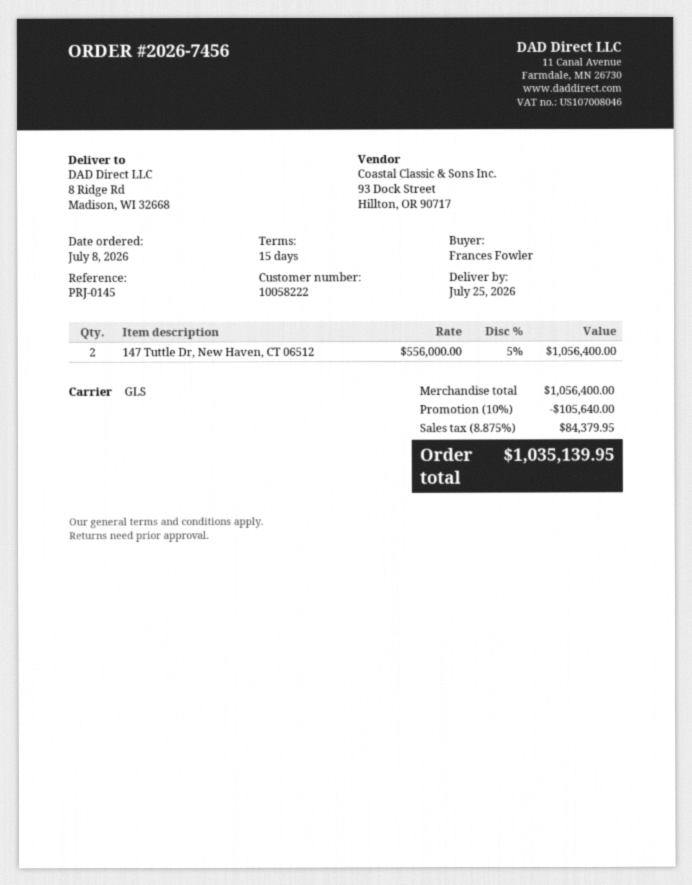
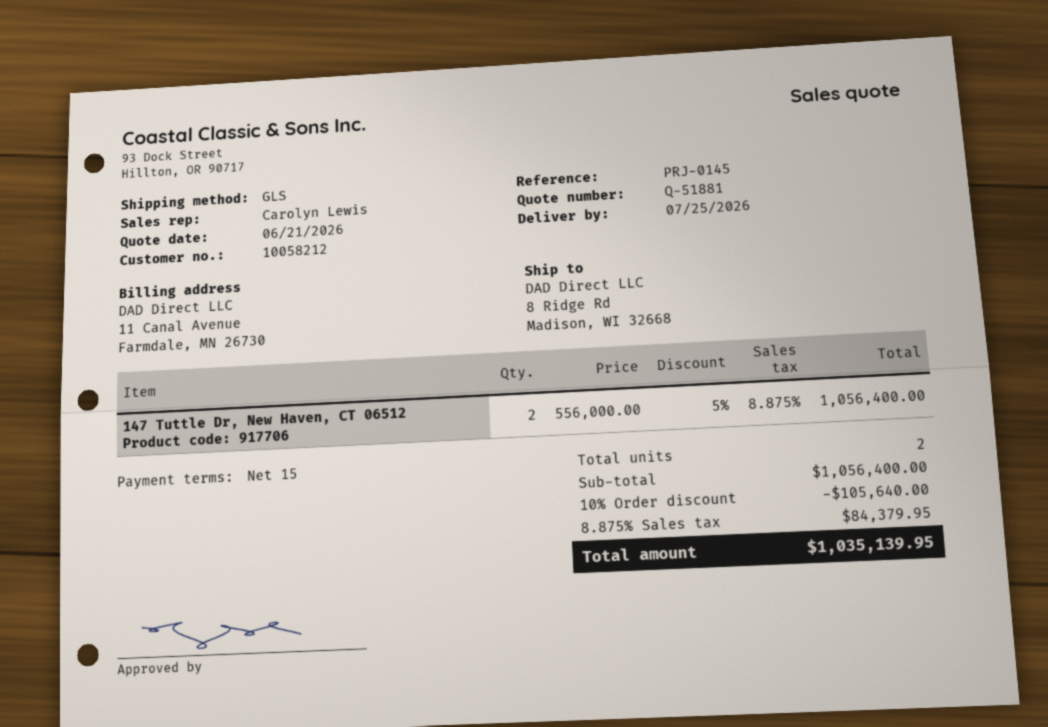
customer number: 10058222 -> 10058212

